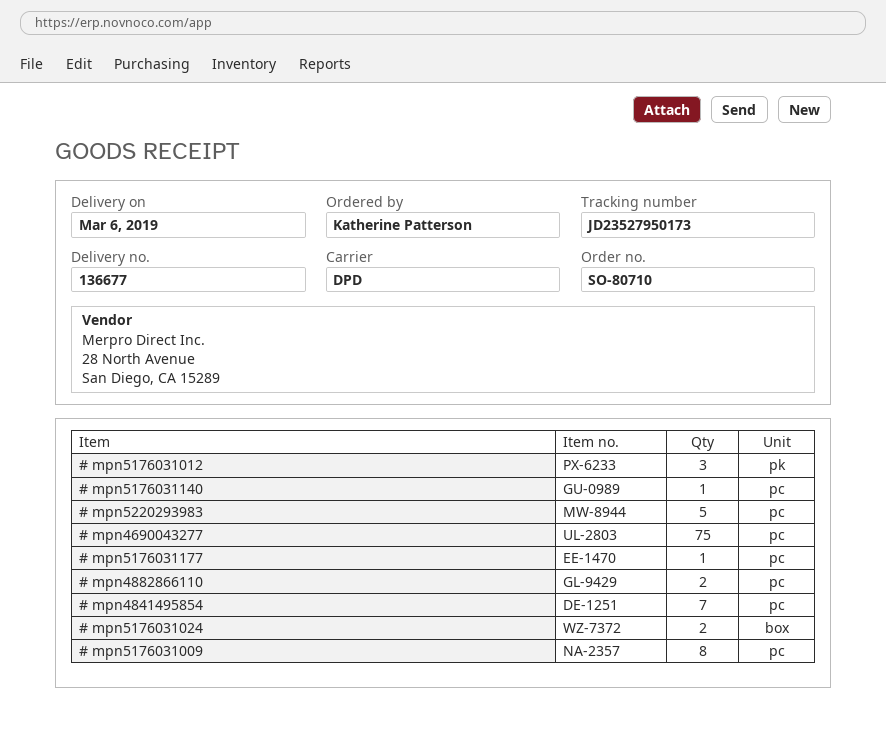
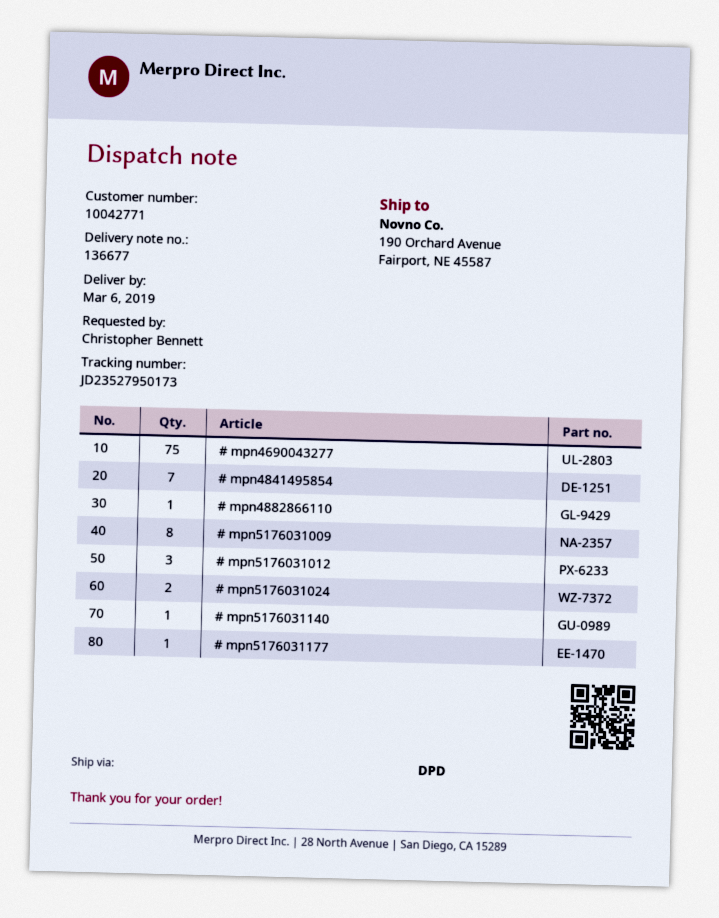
ordered by: Katherine Patterson -> Christopher Bennett
# mpn5220293983: 5 -> none
# mpn4882866110: 2 -> 1

